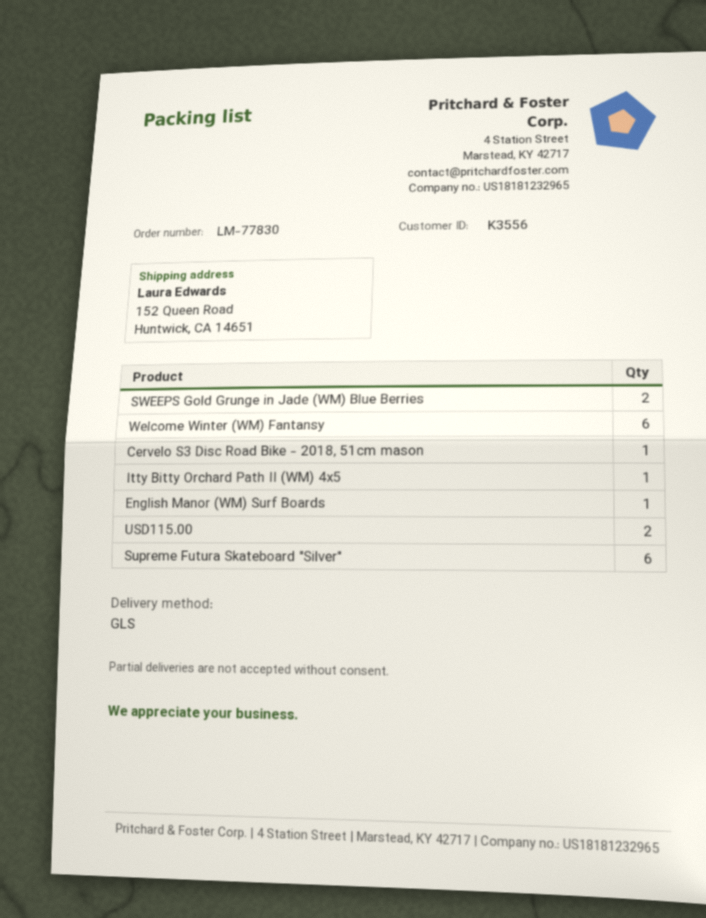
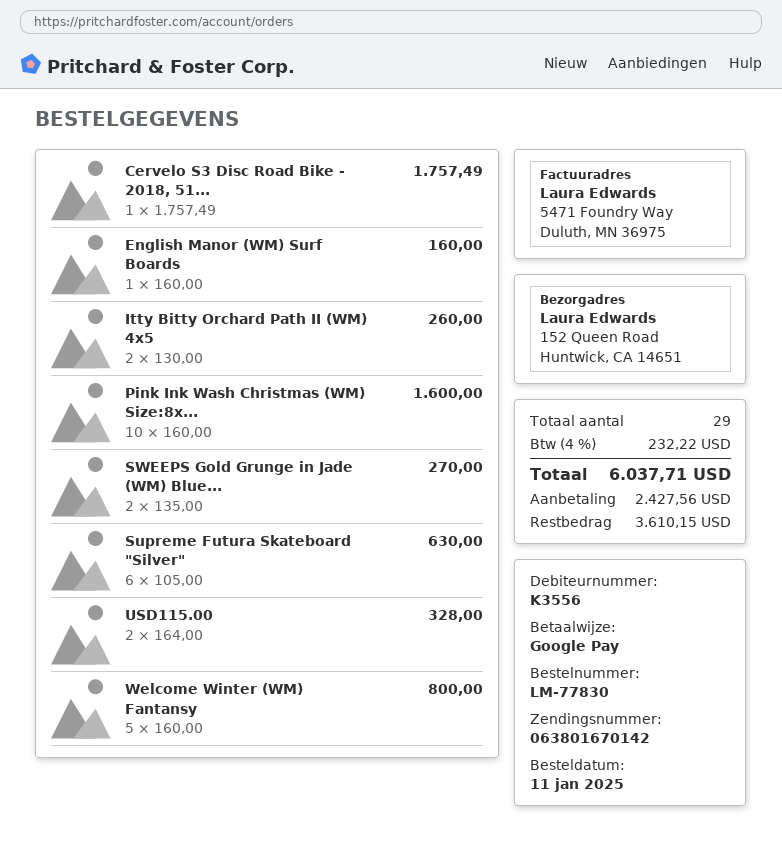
Welcome Winter (WM) Fantansy: 6 -> 5
Itty Bitty Orchard Path II (WM) 4x5: 1 -> 2
Pink Ink Wash Christmas (WM) Size:8x...: none -> 10

